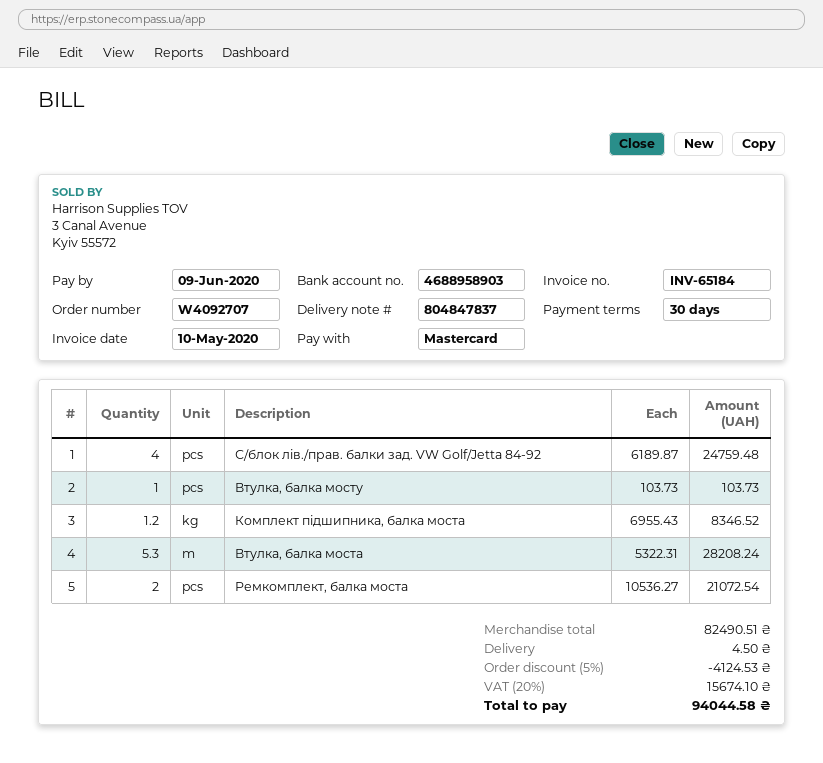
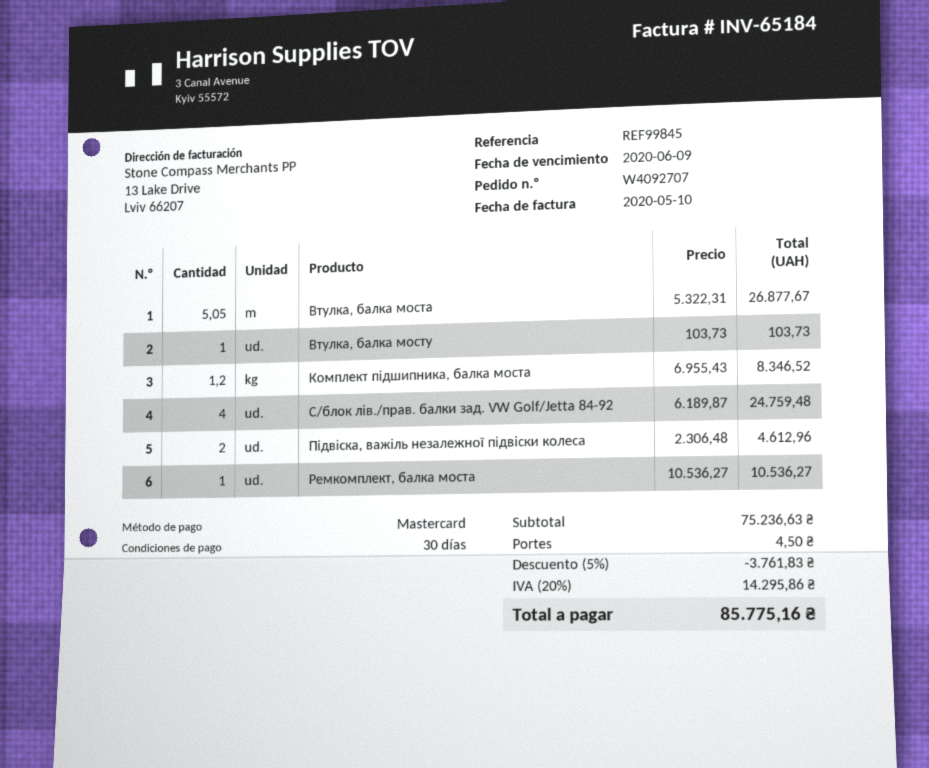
Втулка, балка моста: 5.3 x 5322.31 = 28208.24 -> 5.05 x 5322.31 = 26877.67
Ремкомплект, балка моста: 2 x 10536.27 = 21072.54 -> 1 x 10536.27 = 10536.27
Підвіска, важіль незалежної підвіски колеса: none -> 2 x 2306.48 = 4612.96
subtotal: 82490.51 -> 75236.63
discount: 5% = 4124.53 -> 5% = 3761.83
tax: 20% = 15674.10 -> 20% = 14295.86
total: 94044.58 -> 85775.16

